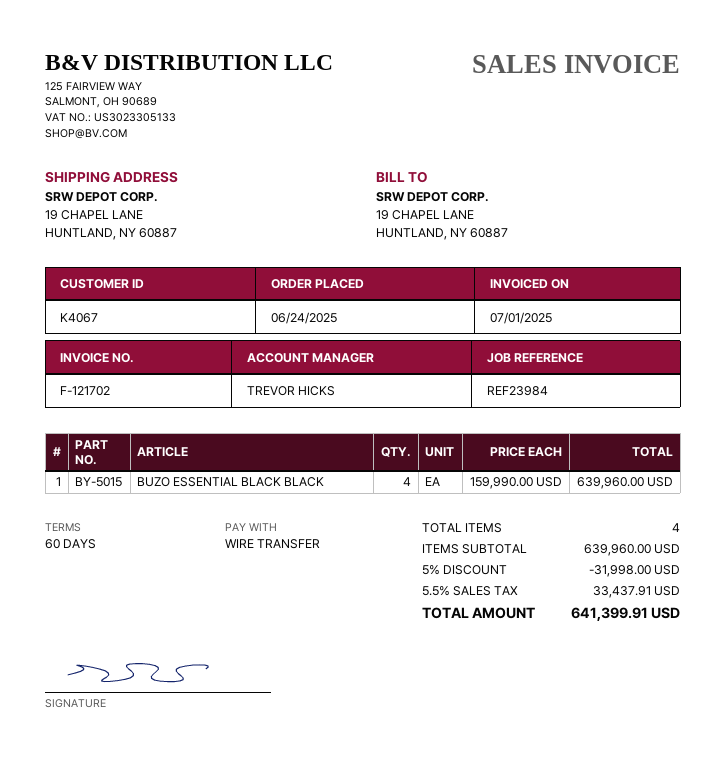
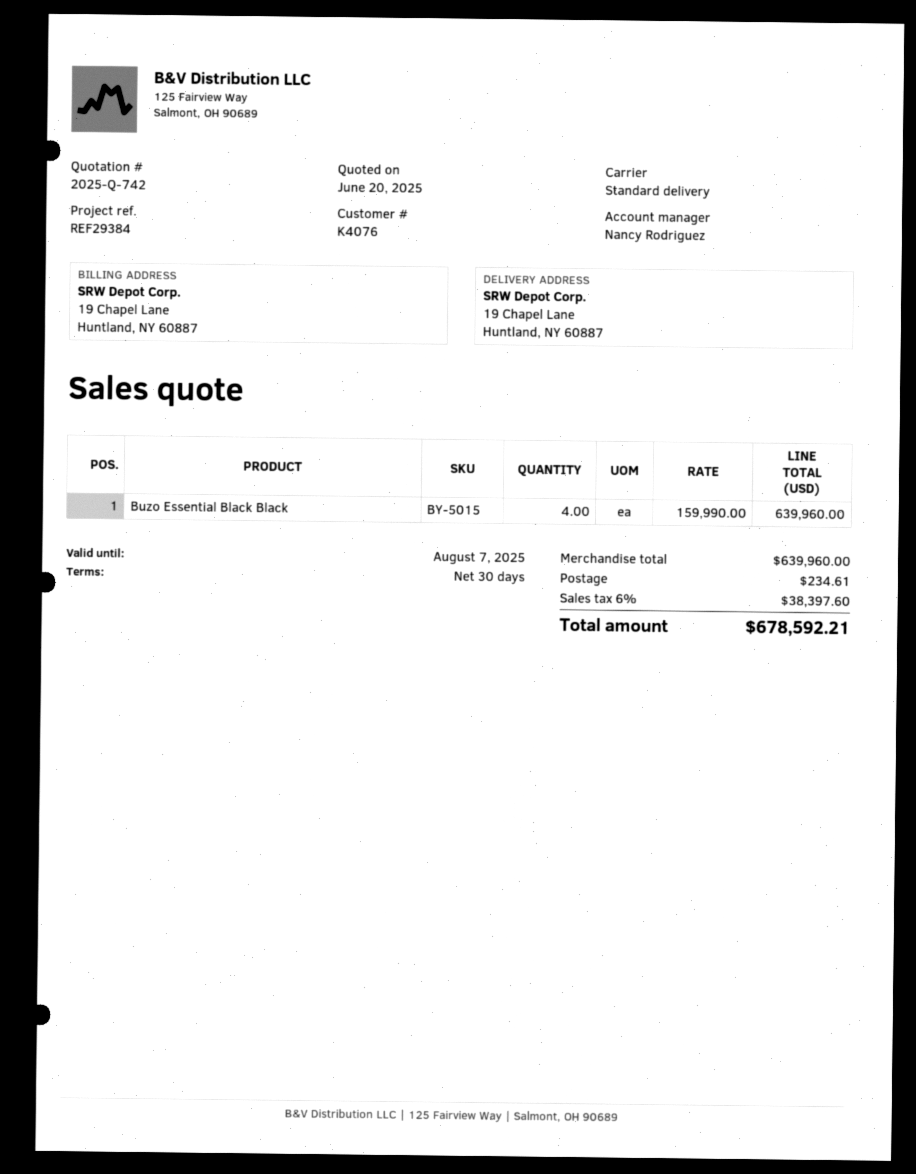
payment terms: 60 days -> 30 days
customer number: K4067 -> K4076
reference: REF23984 -> REF29384
sales rep: TREVOR HICKS -> Nancy Rodriguez
discount: 5% = 31998.00 -> none
shipping: none -> 234.61
tax: 5.5% = 33437.91 -> 6% = 38397.60
total: 641399.91 -> 678592.21

